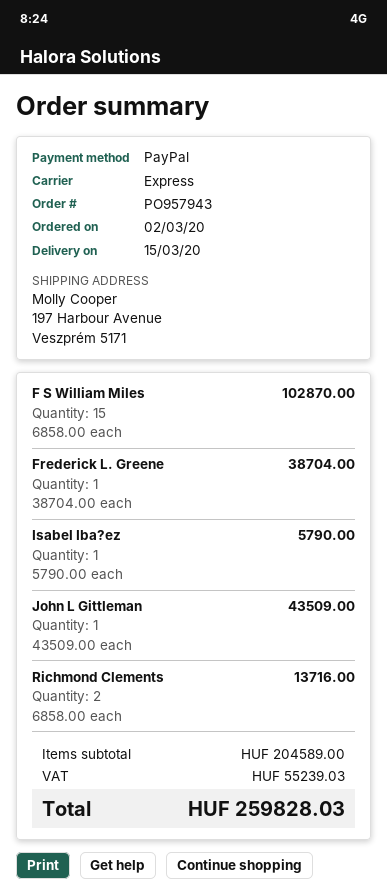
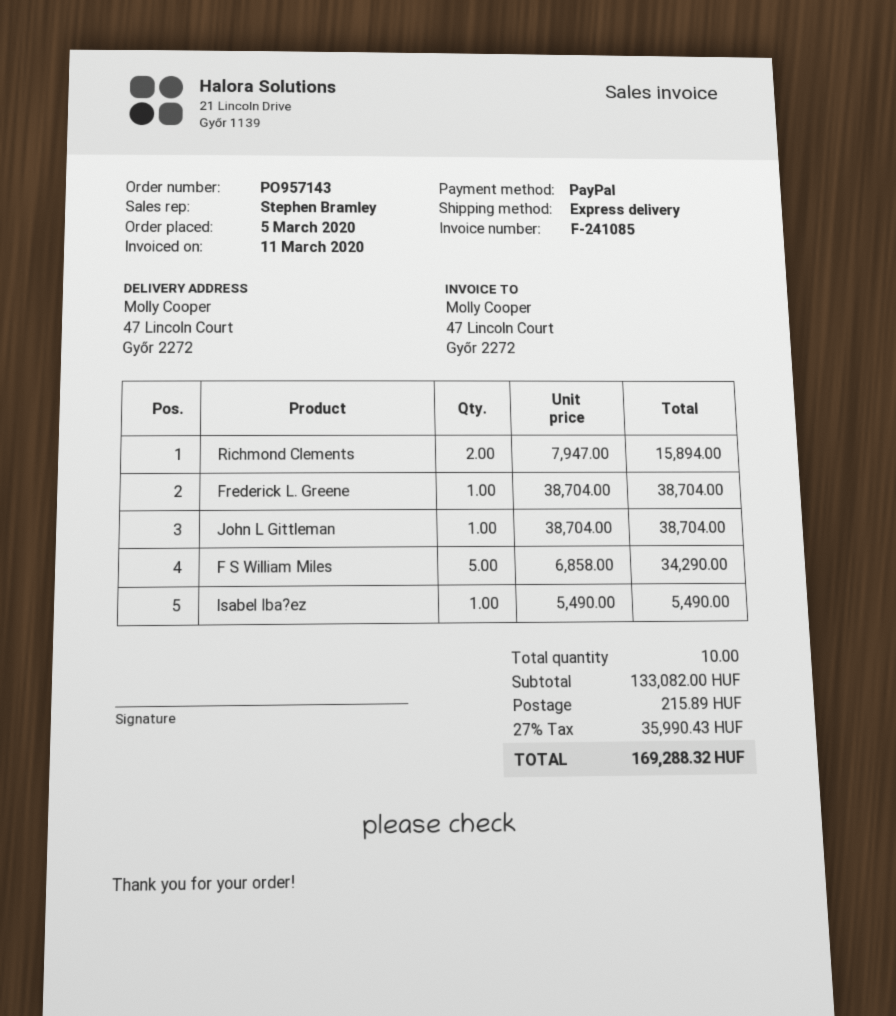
order number: PO957943 -> PO957143
order date: 2020-03-02 -> 2020-03-05
ship to: 197 Harbour Avenue, Veszprém 5171 -> 47 Lincoln Court, Győr 2272
F S William Miles: 15 x 6858.00 = 102870.00 -> 5 x 6858.00 = 34290.00
Isabel Iba?ez: 1 x 5790.00 = 5790.00 -> 1 x 5490.00 = 5490.00
John L Gittleman: 1 x 43509.00 = 43509.00 -> 1 x 38704.00 = 38704.00
Richmond Clements: 2 x 6858.00 = 13716.00 -> 2 x 7947.00 = 15894.00
subtotal: 204589.00 -> 133082.00
shipping: none -> 215.89
tax: 55239.03 -> 35990.43
total: 259828.03 -> 169288.32

